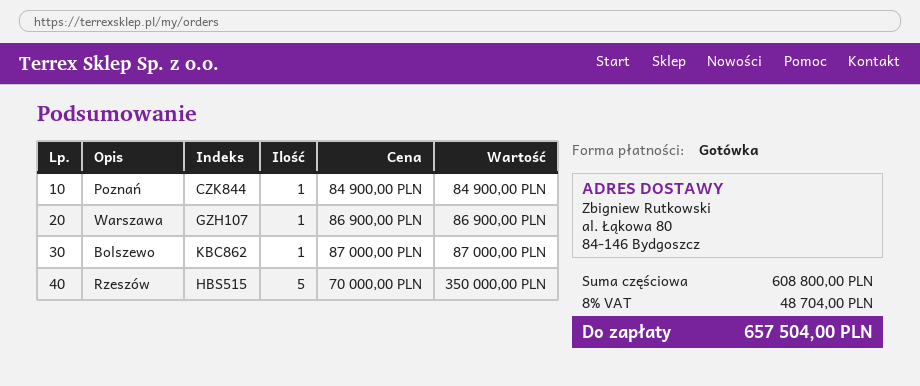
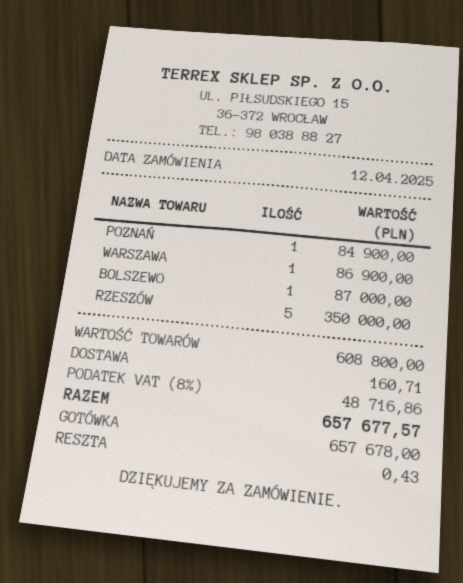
shipping: none -> 160.71
tax: 8% = 48704.00 -> 8% = 48716.86
total: 657504.00 -> 657677.57

